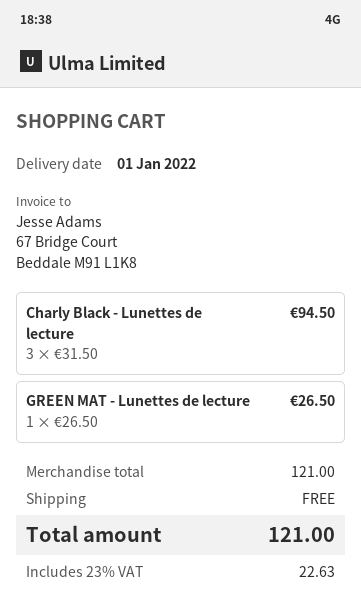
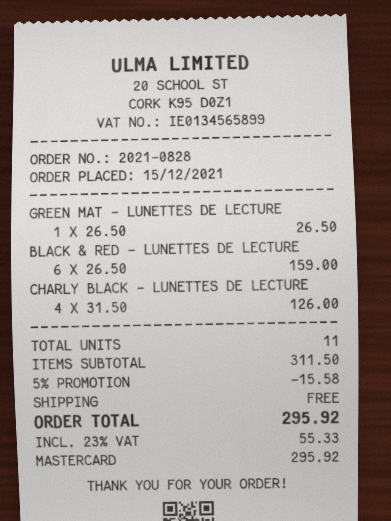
Charly Black - Lunettes de lecture: 3 x 31.50 = 94.50 -> 4 x 31.50 = 126.00
BLACK & RED - LUNETTES DE LECTURE: none -> 6 x 26.50 = 159.00
subtotal: 121.00 -> 311.50
discount: none -> 5% = 15.58
tax: 23% = 22.63 -> 23% = 55.33
total: 121.00 -> 295.92

